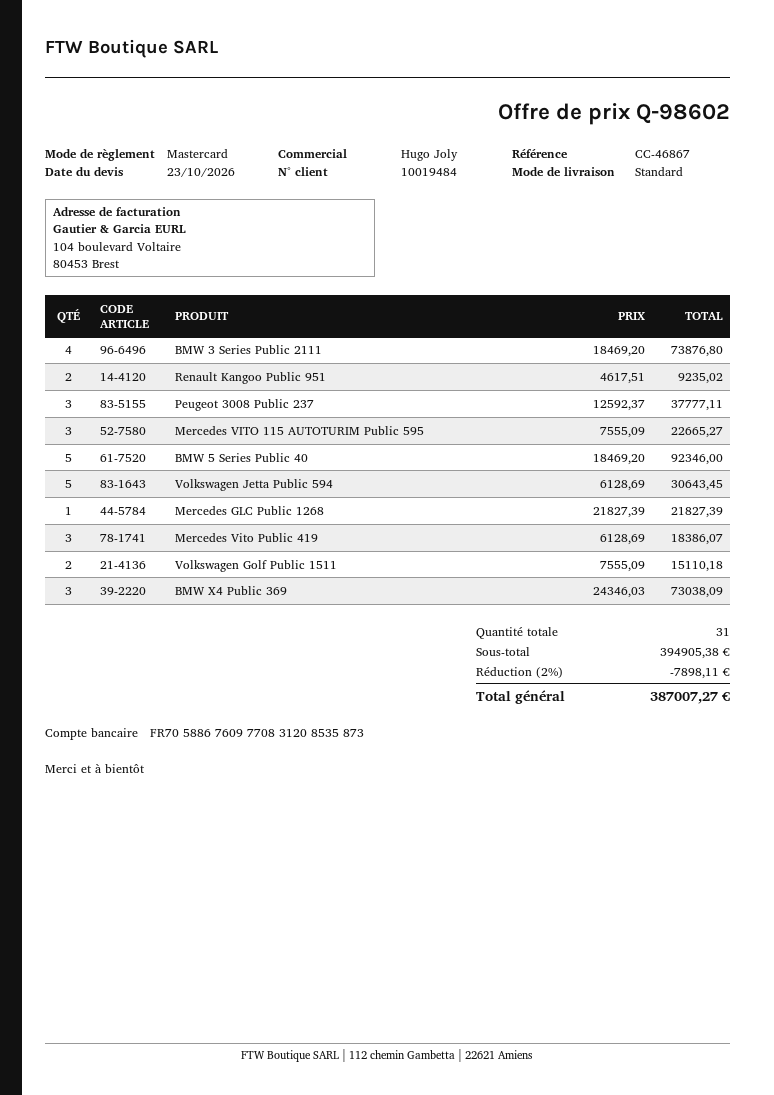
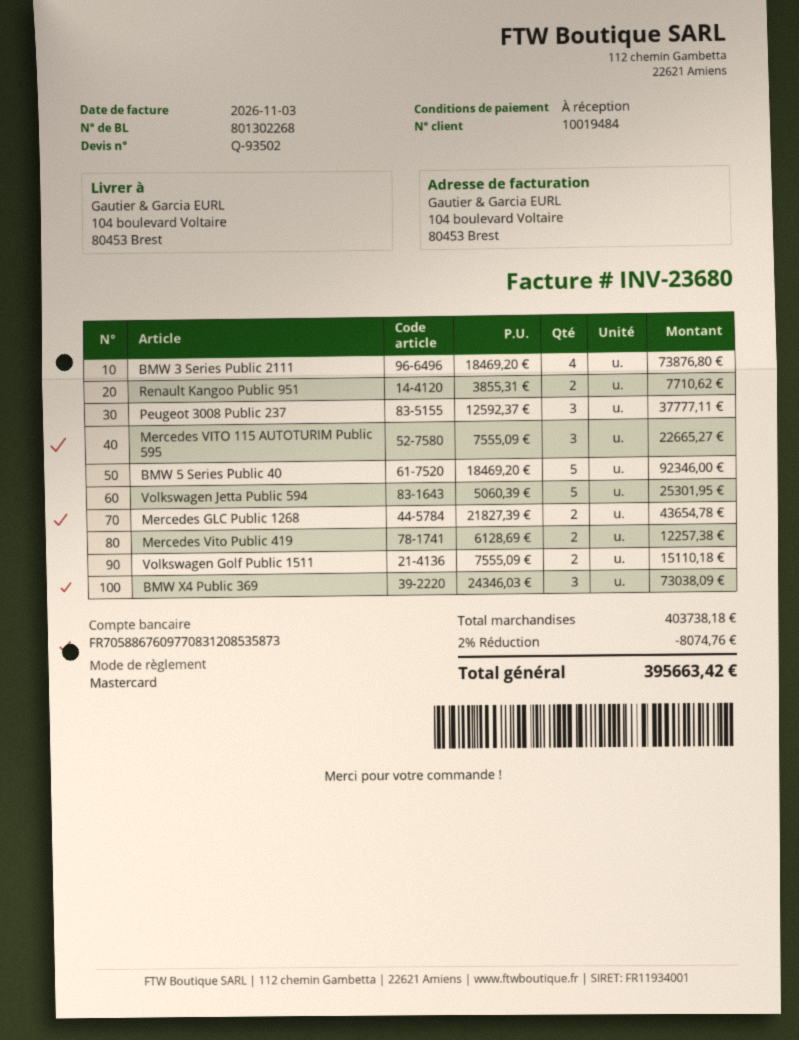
quote number: Q-98602 -> Q-93502
Renault Kangoo Public 951: 2 x 4617.51 = 9235.02 -> 2 x 3855.31 = 7710.62
Volkswagen Jetta Public 594: 5 x 6128.69 = 30643.45 -> 5 x 5060.39 = 25301.95
Mercedes GLC Public 1268: 1 x 21827.39 = 21827.39 -> 2 x 21827.39 = 43654.78
Mercedes Vito Public 419: 3 x 6128.69 = 18386.07 -> 2 x 6128.69 = 12257.38
subtotal: 394905.38 -> 403738.18
discount: 2% = 7898.11 -> 2% = 8074.76
total: 387007.27 -> 395663.42

